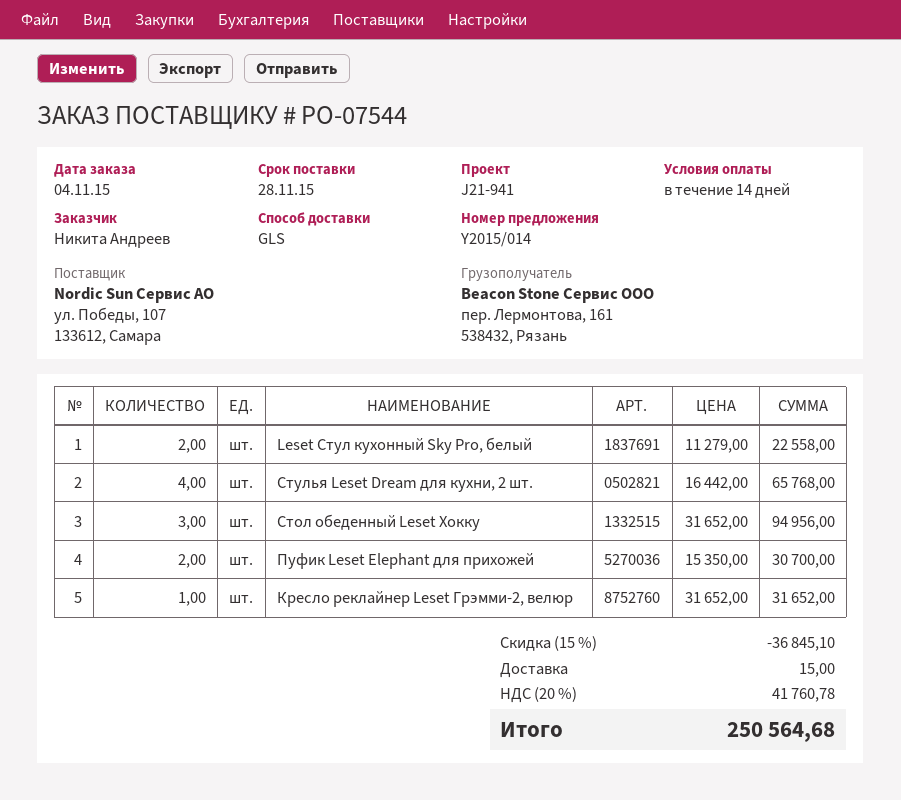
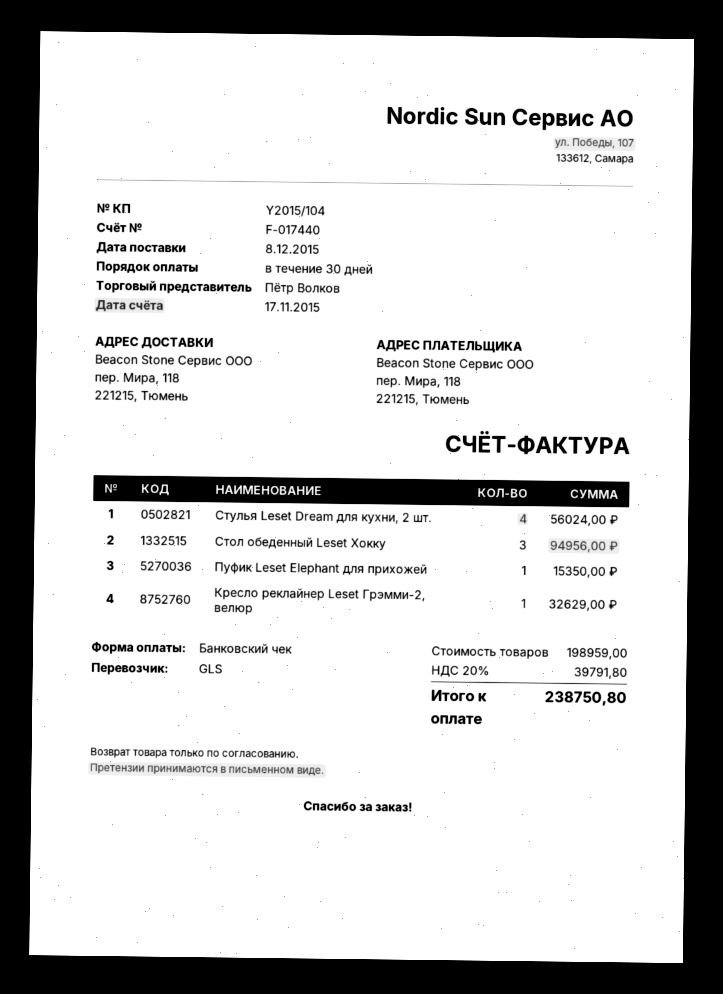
quote number: Y2015/014 -> Y2015/104
delivery date: 2015-11-28 -> 2015-12-08
payment terms: 14 days -> 30 days
ship to: пер. Лермонтова, 161, 538432, Рязань -> пер. Мира, 118, 221215, Тюмень
Leset Стул кухонный Sky Pro, белый: 2 for 22558.00 -> none
Стулья Leset Dream для кухни, 2 шт.: 4 for 65768.00 -> 4 for 56024.00
Пуфик Leset Elephant для прихожей: 2 for 30700.00 -> 1 for 15350.00
Кресло реклайнер Leset Грэмми-2, велюр: 1 for 31652.00 -> 1 for 32629.00
discount: 15% = 36845.10 -> none
shipping: 15.00 -> none
tax: 20% = 41760.78 -> 20% = 39791.80
total: 250564.68 -> 238750.80

